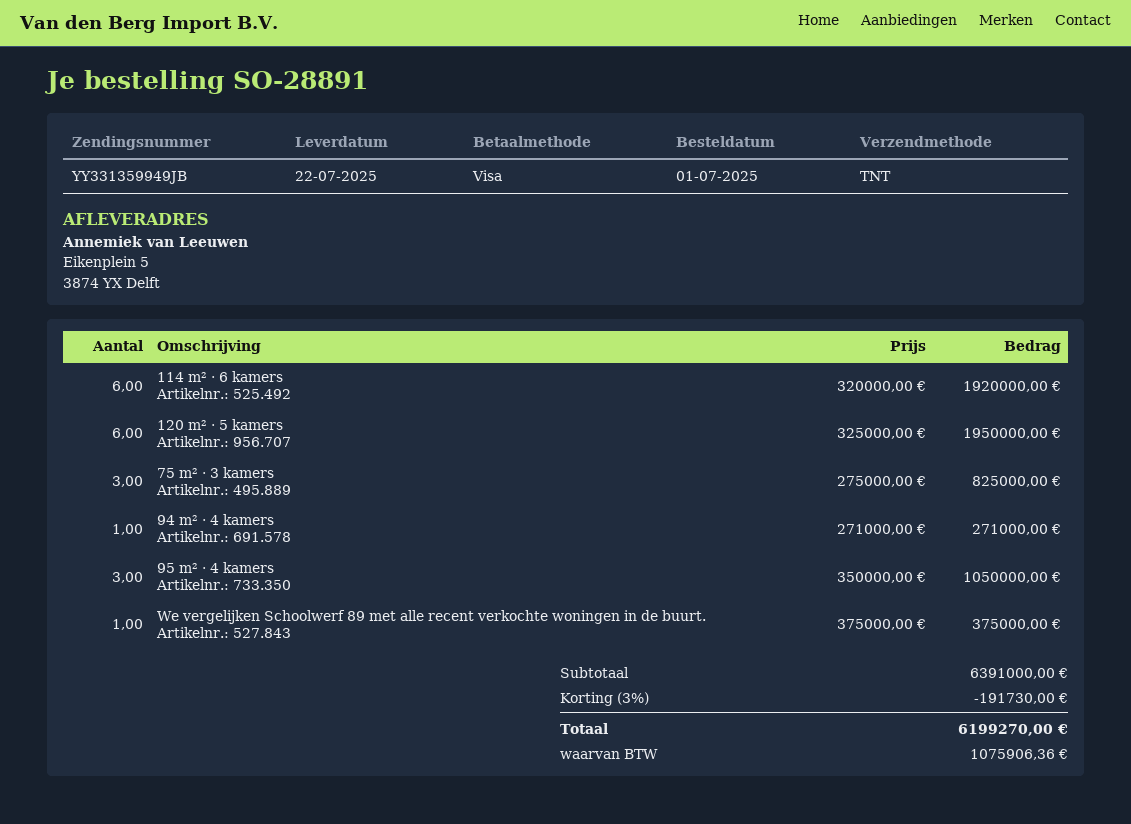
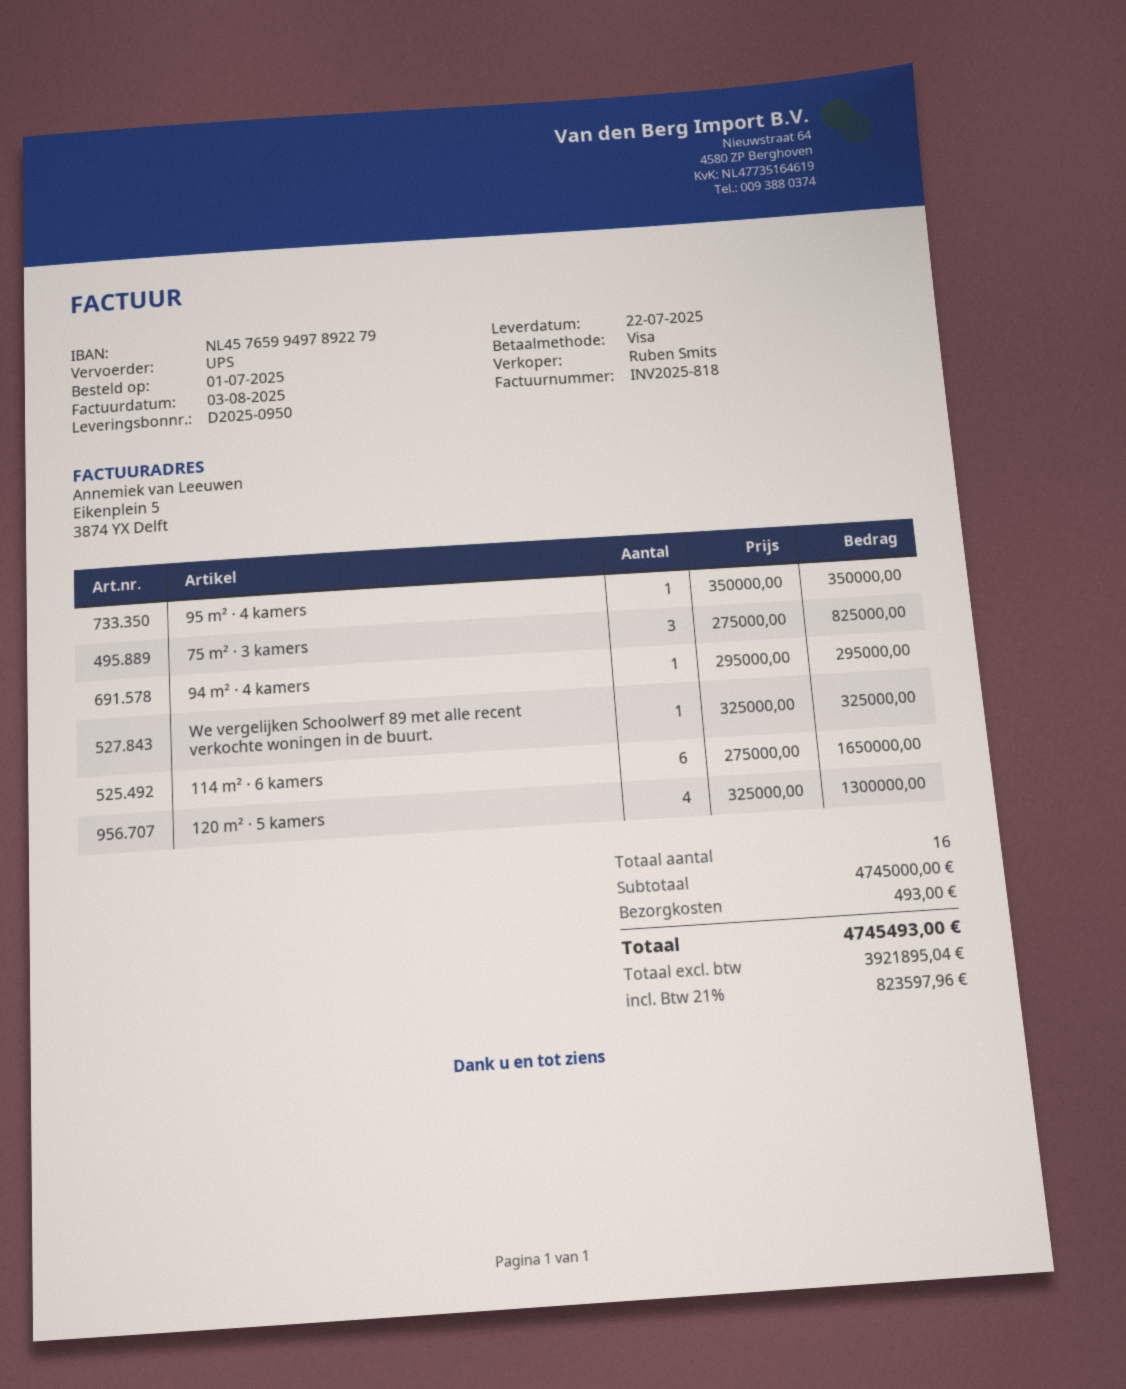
shipping method: TNT -> UPS
114 m² · 6 kamers: 6 x 320000.00 = 1920000.00 -> 6 x 275000.00 = 1650000.00
120 m² · 5 kamers: 6 x 325000.00 = 1950000.00 -> 4 x 325000.00 = 1300000.00
94 m² · 4 kamers: 1 x 271000.00 = 271000.00 -> 1 x 295000.00 = 295000.00
95 m² · 4 kamers: 3 x 350000.00 = 1050000.00 -> 1 x 350000.00 = 350000.00
We vergelijken Schoolwerf 89 met alle recent verkochte woningen in de buurt.: 1 x 375000.00 = 375000.00 -> 1 x 325000.00 = 325000.00
subtotal: 6391000.00 -> 4745000.00
discount: 3% = 191730.00 -> none
shipping: none -> 493.00
tax: 1075906.36 -> 823597.96
total: 6199270.00 -> 4745493.00

